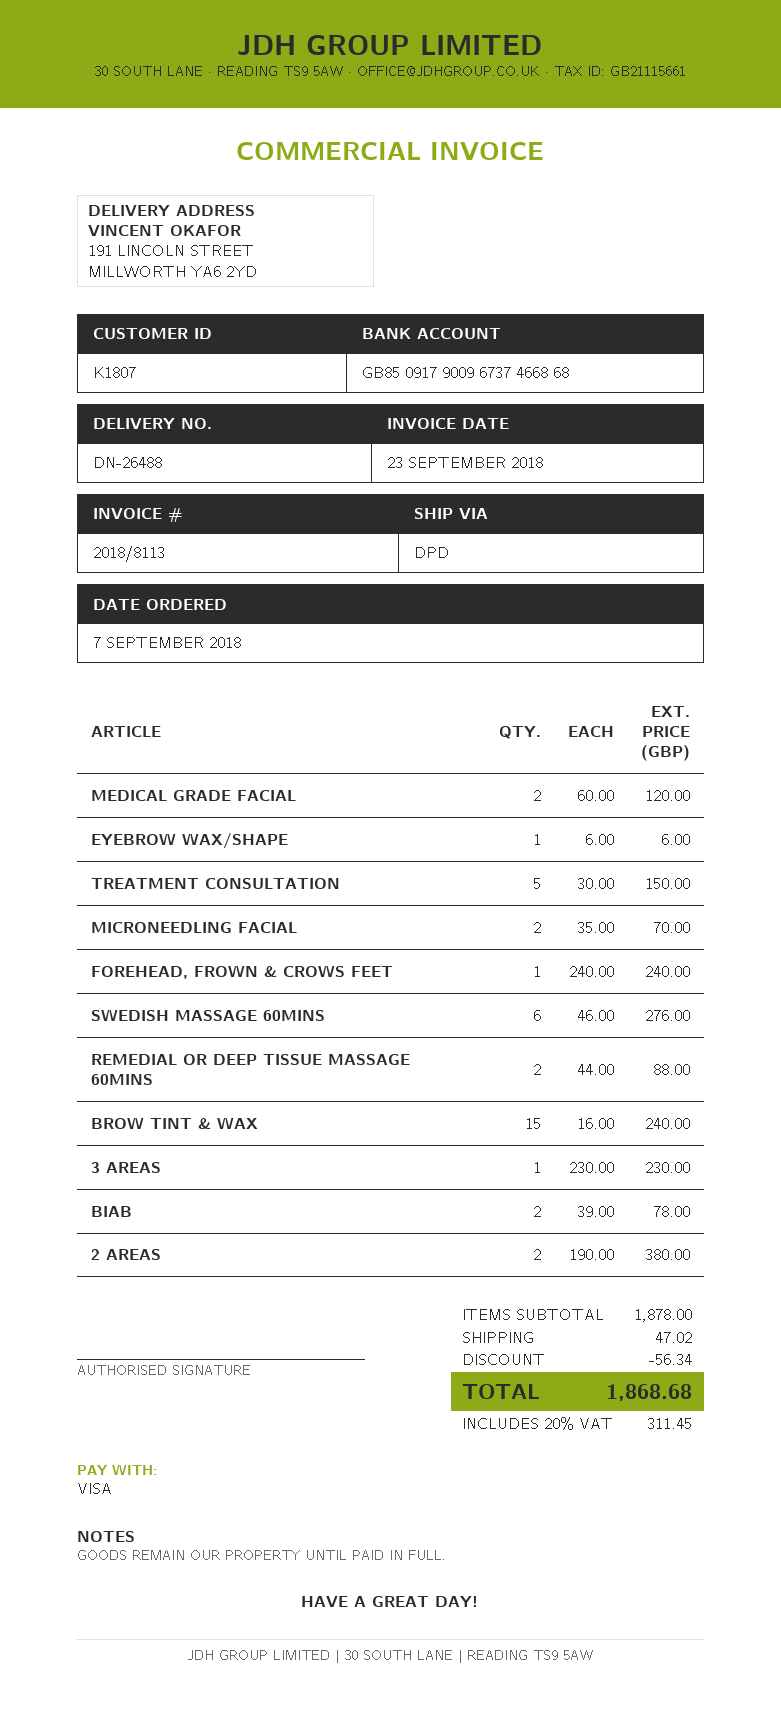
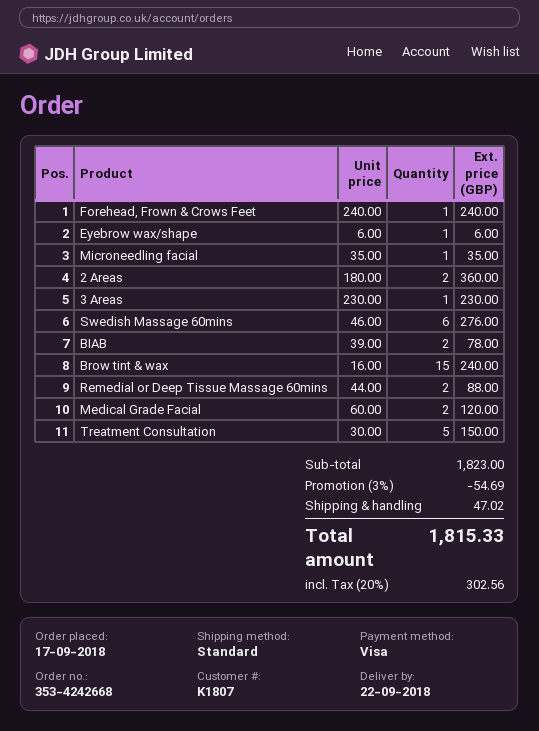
order date: 2018-09-07 -> 2018-09-17
shipping method: DPD -> standard
MICRONEEDLING FACIAL: 2 x 35.00 = 70.00 -> 1 x 35.00 = 35.00
2 AREAS: 2 x 190.00 = 380.00 -> 2 x 180.00 = 360.00
subtotal: 1878.00 -> 1823.00
discount: 56.34 -> 54.69
tax: 20% = 311.45 -> 20% = 302.56
total: 1868.68 -> 1815.33

